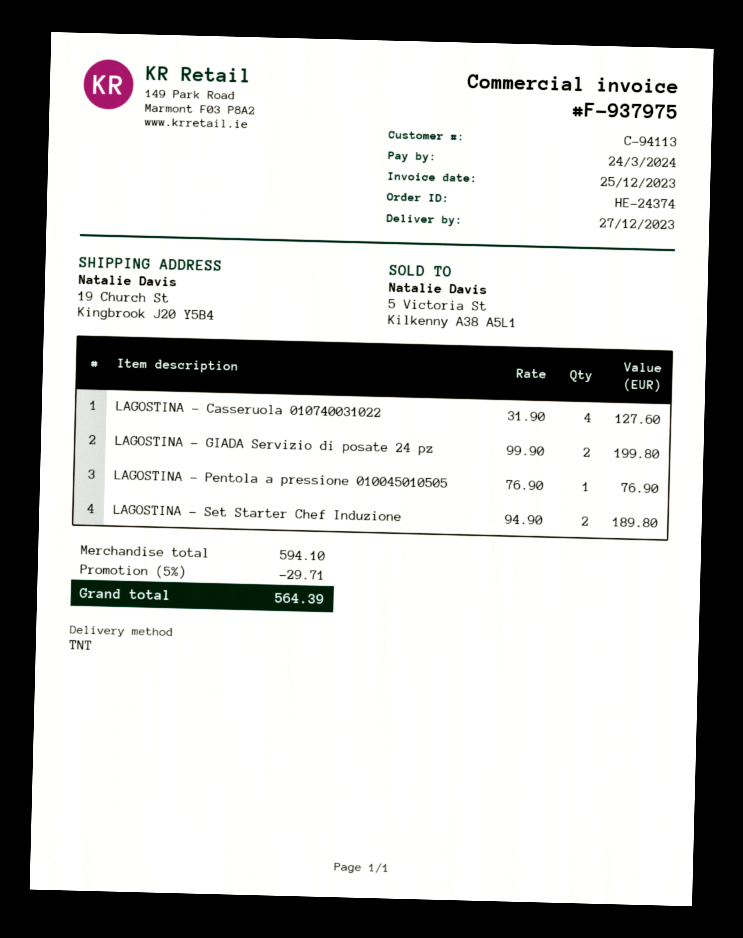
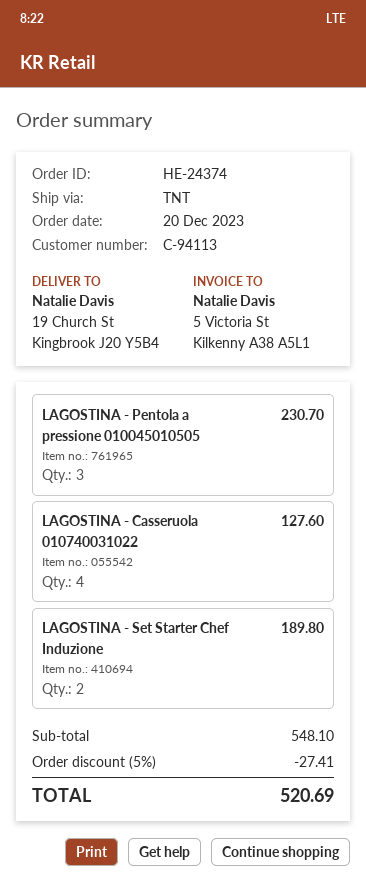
LAGOSTINA - GIADA Servizio di posate 24 pz: 2 for 199.80 -> none
LAGOSTINA - Pentola a pressione 010045010505: 1 for 76.90 -> 3 for 230.70
subtotal: 594.10 -> 548.10
discount: 5% = 29.71 -> 5% = 27.41
total: 564.39 -> 520.69

